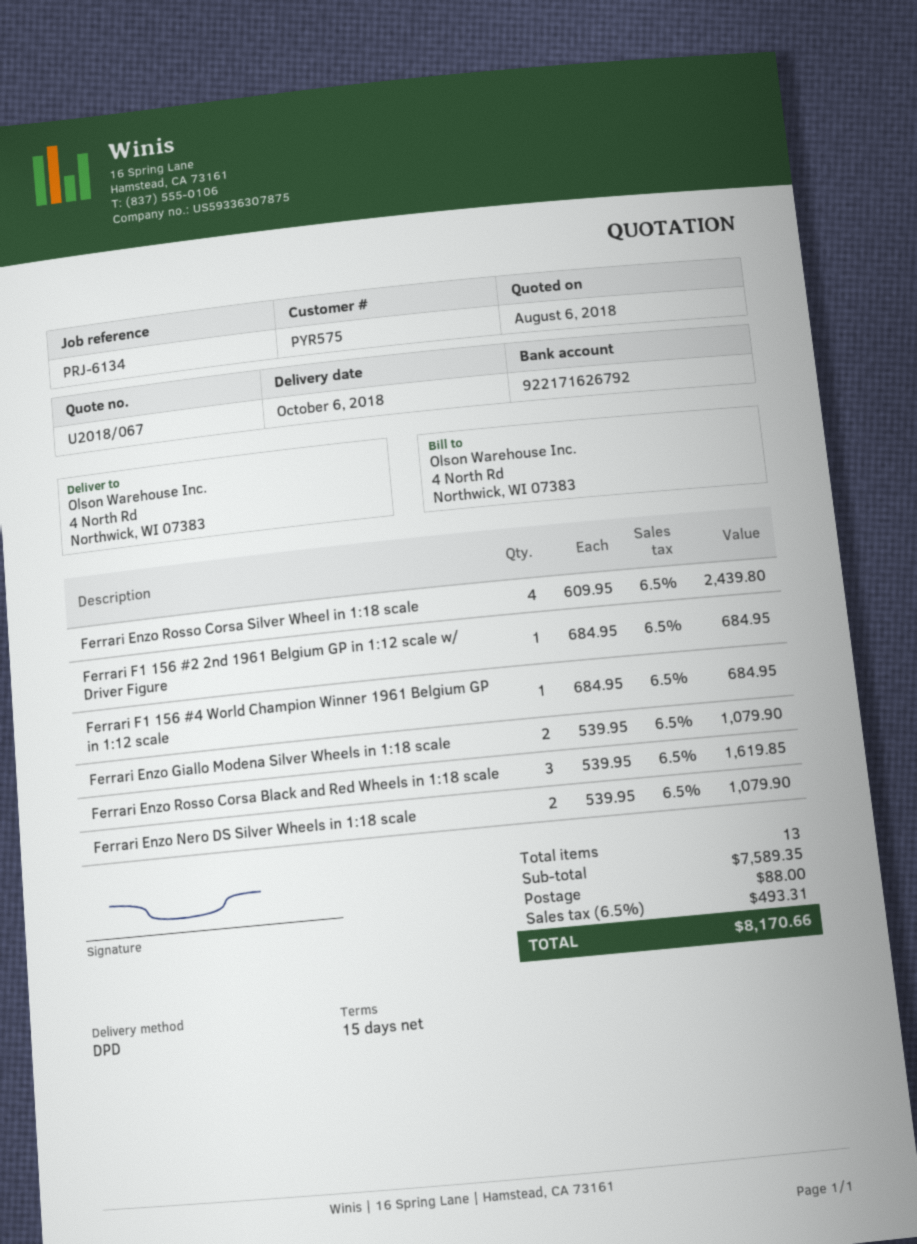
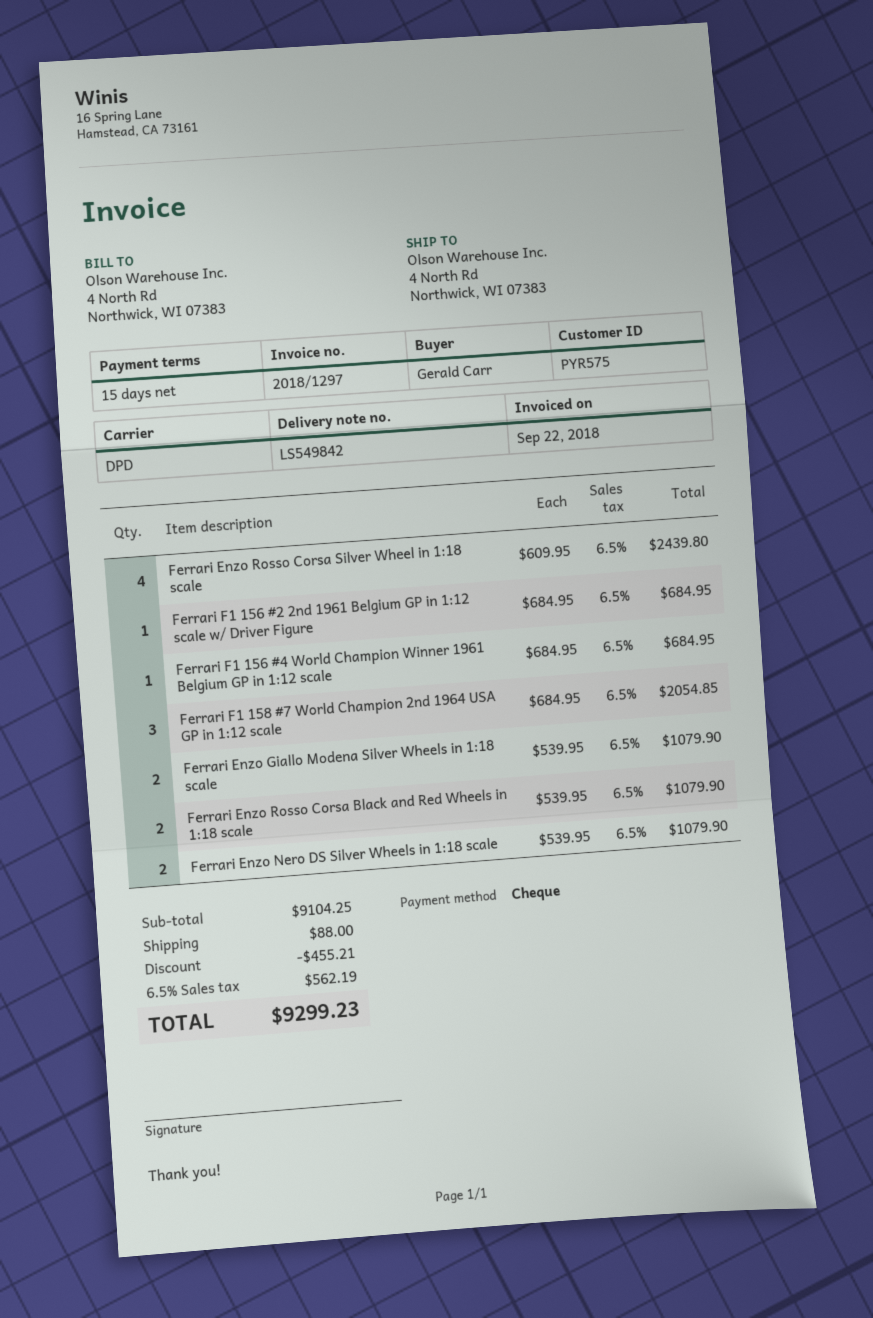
Ferrari Enzo Rosso Corsa Black and Red Wheels in 1:18 scale: 3 x 539.95 = 1619.85 -> 2 x 539.95 = 1079.90
Ferrari F1 158 #7 World Champion 2nd 1964 USA GP in 1:12 scale: none -> 3 x 684.95 = 2054.85
subtotal: 7589.35 -> 9104.25
discount: none -> 455.21
tax: 6.5% = 493.31 -> 6.5% = 562.19
total: 8170.66 -> 9299.23

